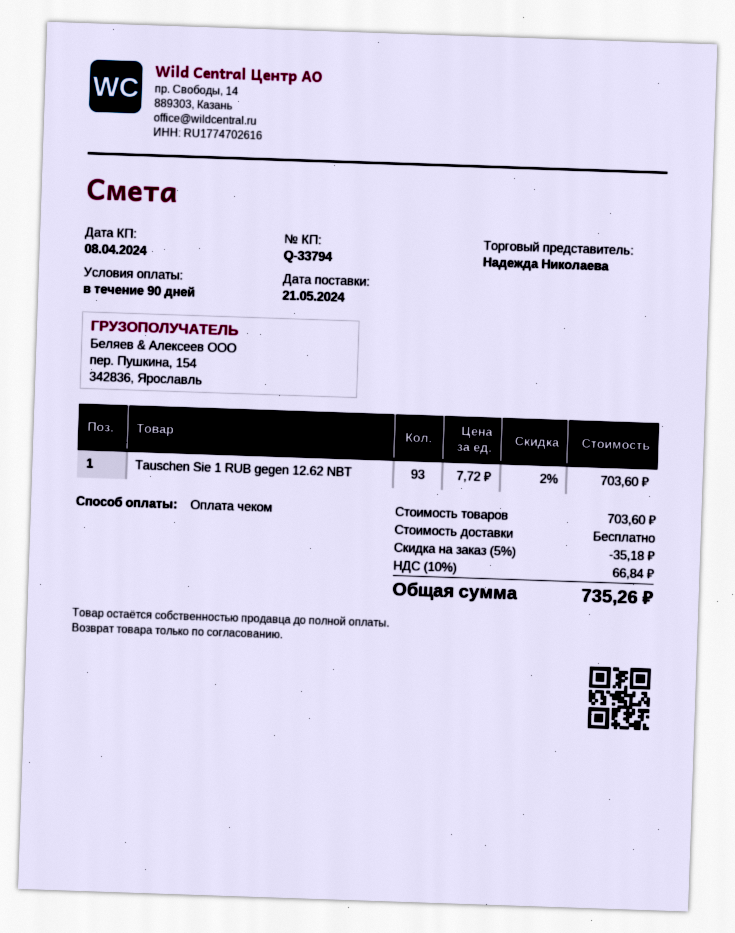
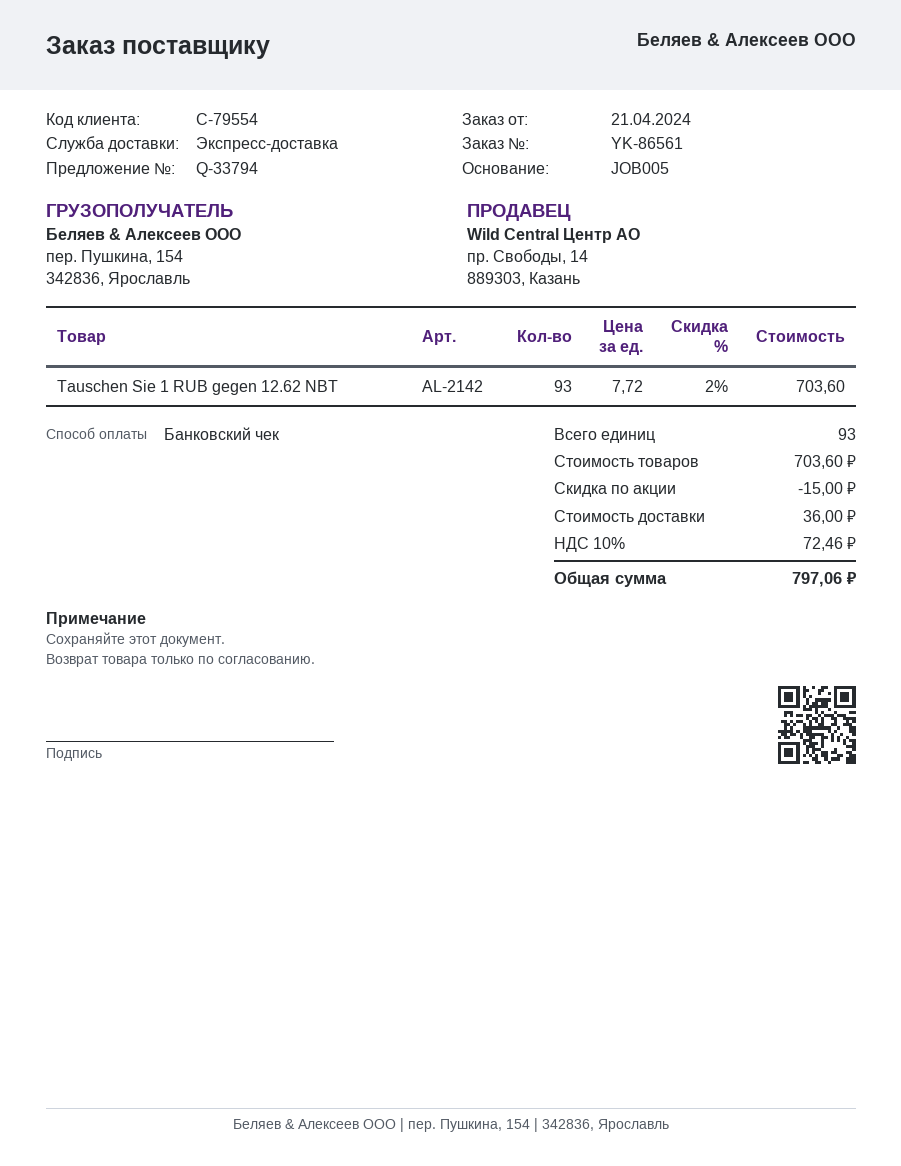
discount: 35.18 -> 15.00
shipping: 0.00 -> 36.00
tax: 10% = 66.84 -> 10% = 72.46
total: 735.26 -> 797.06

